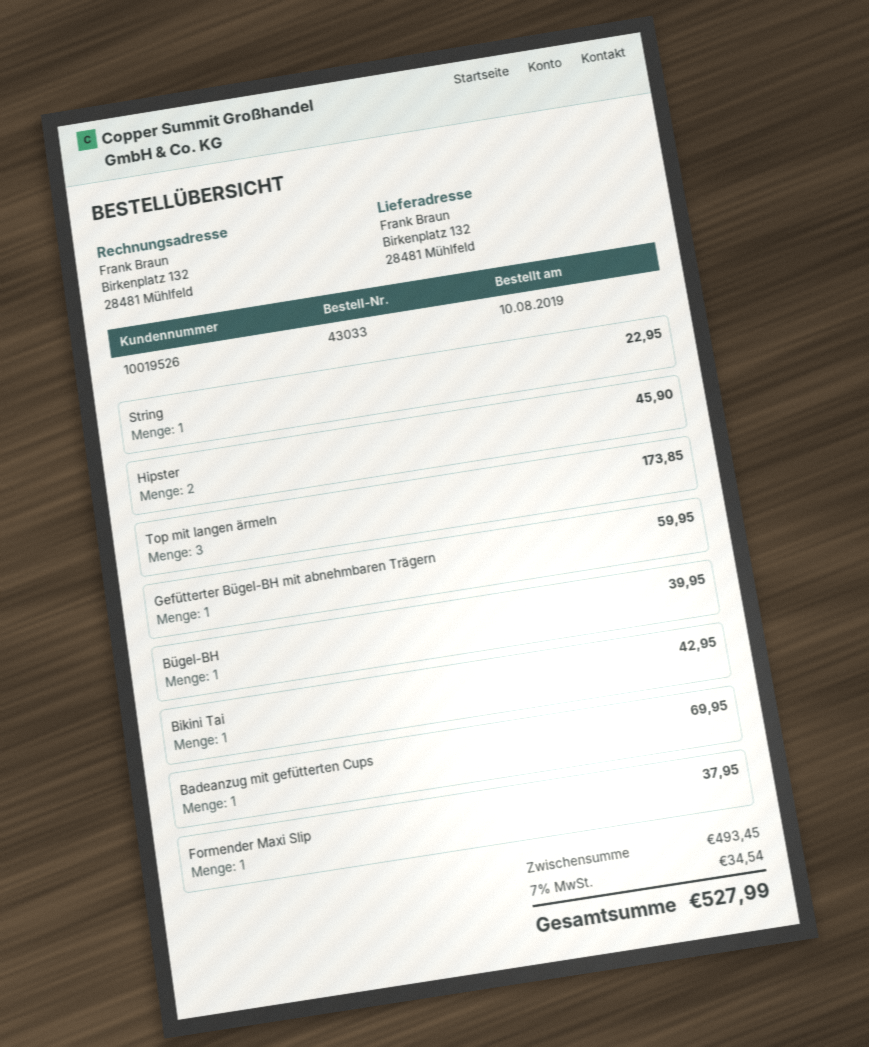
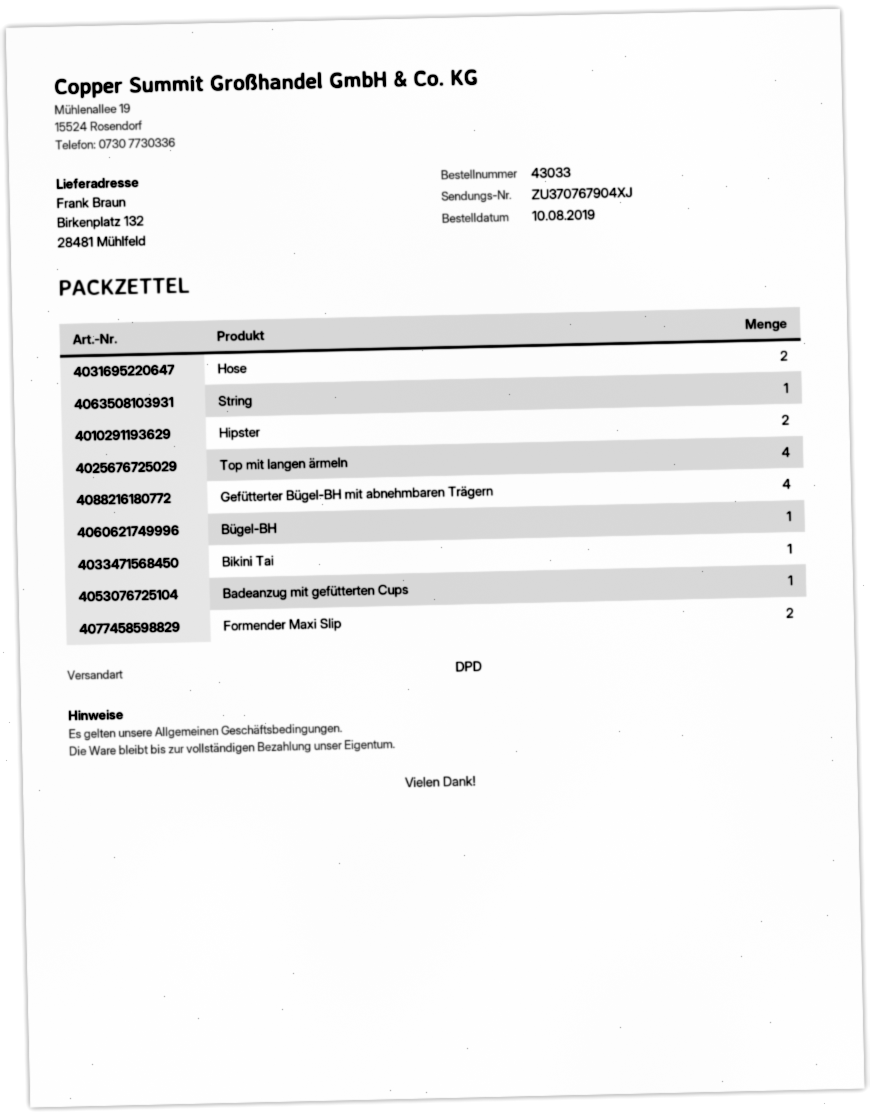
Top mit langen ärmeln: 3 -> 4
Gefütterter Bügel-BH mit abnehmbaren Trägern: 1 -> 4
Formender Maxi Slip: 1 -> 2
Hose: none -> 2

